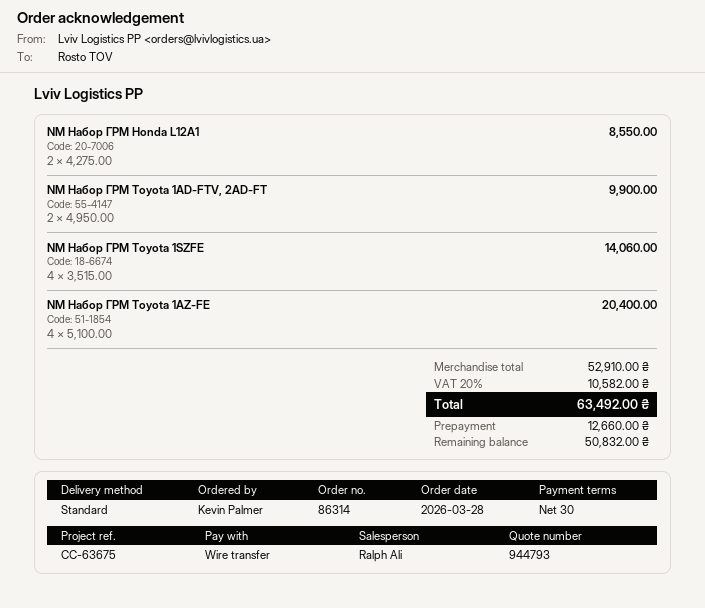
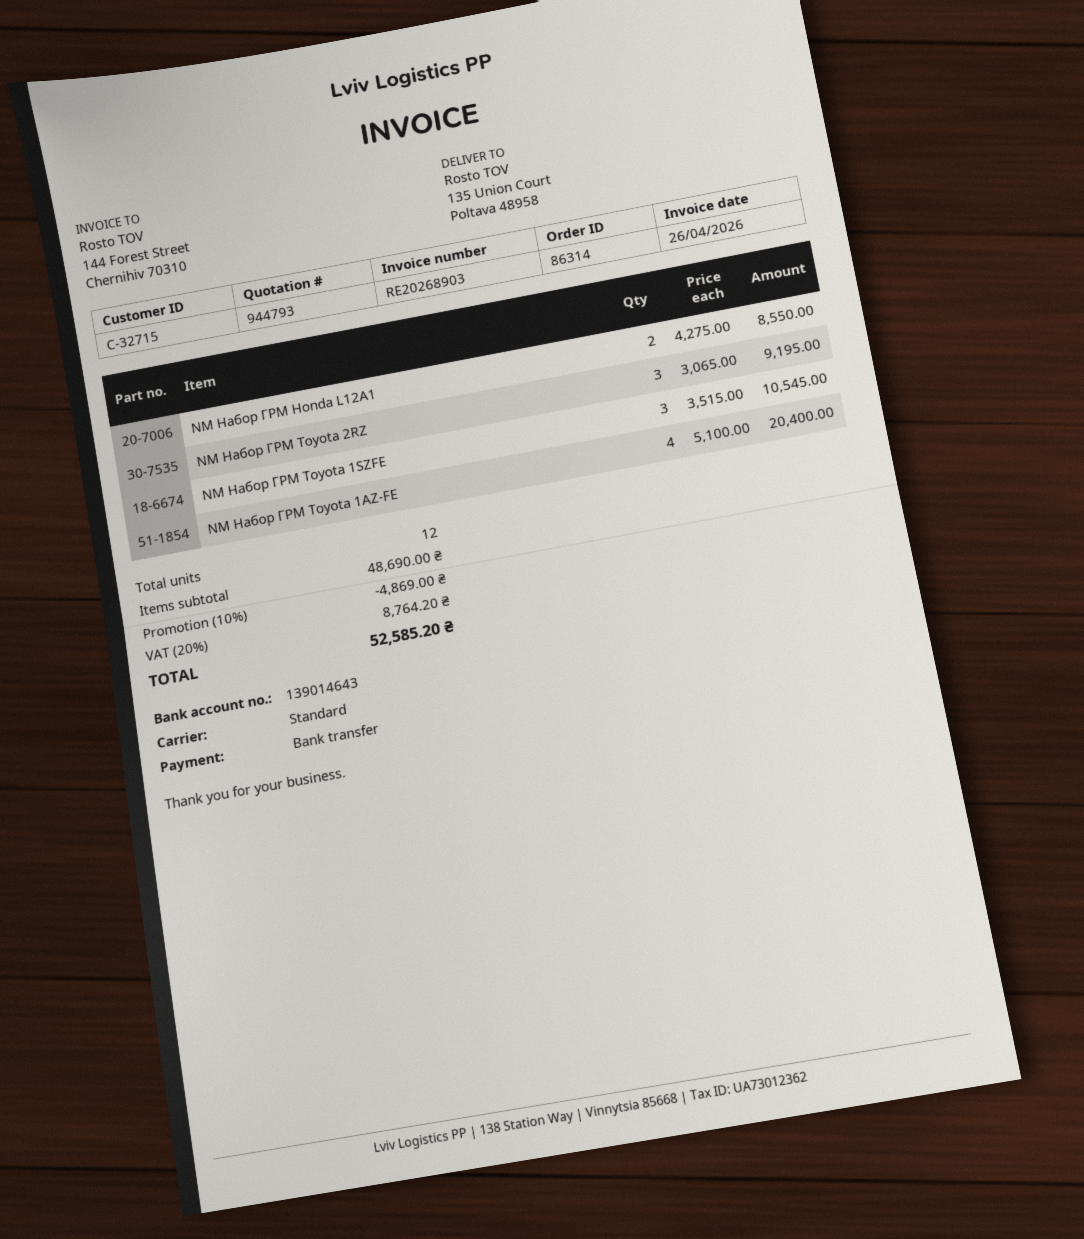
NM Набор ГРМ Toyota 1AD-FTV, 2AD-FT: 2 x 4950.00 = 9900.00 -> none
NM Набор ГРМ Toyota 1SZFE: 4 x 3515.00 = 14060.00 -> 3 x 3515.00 = 10545.00
NM Набор ГРМ Toyota 2RZ: none -> 3 x 3065.00 = 9195.00
subtotal: 52910.00 -> 48690.00
discount: none -> 10% = 4869.00
tax: 20% = 10582.00 -> 20% = 8764.20
total: 63492.00 -> 52585.20

